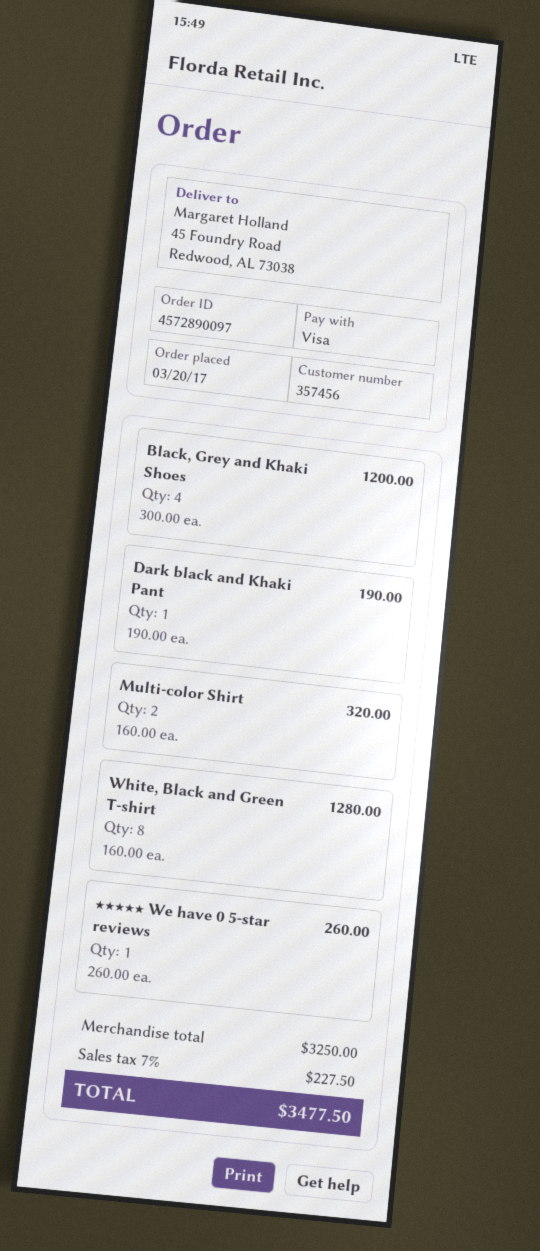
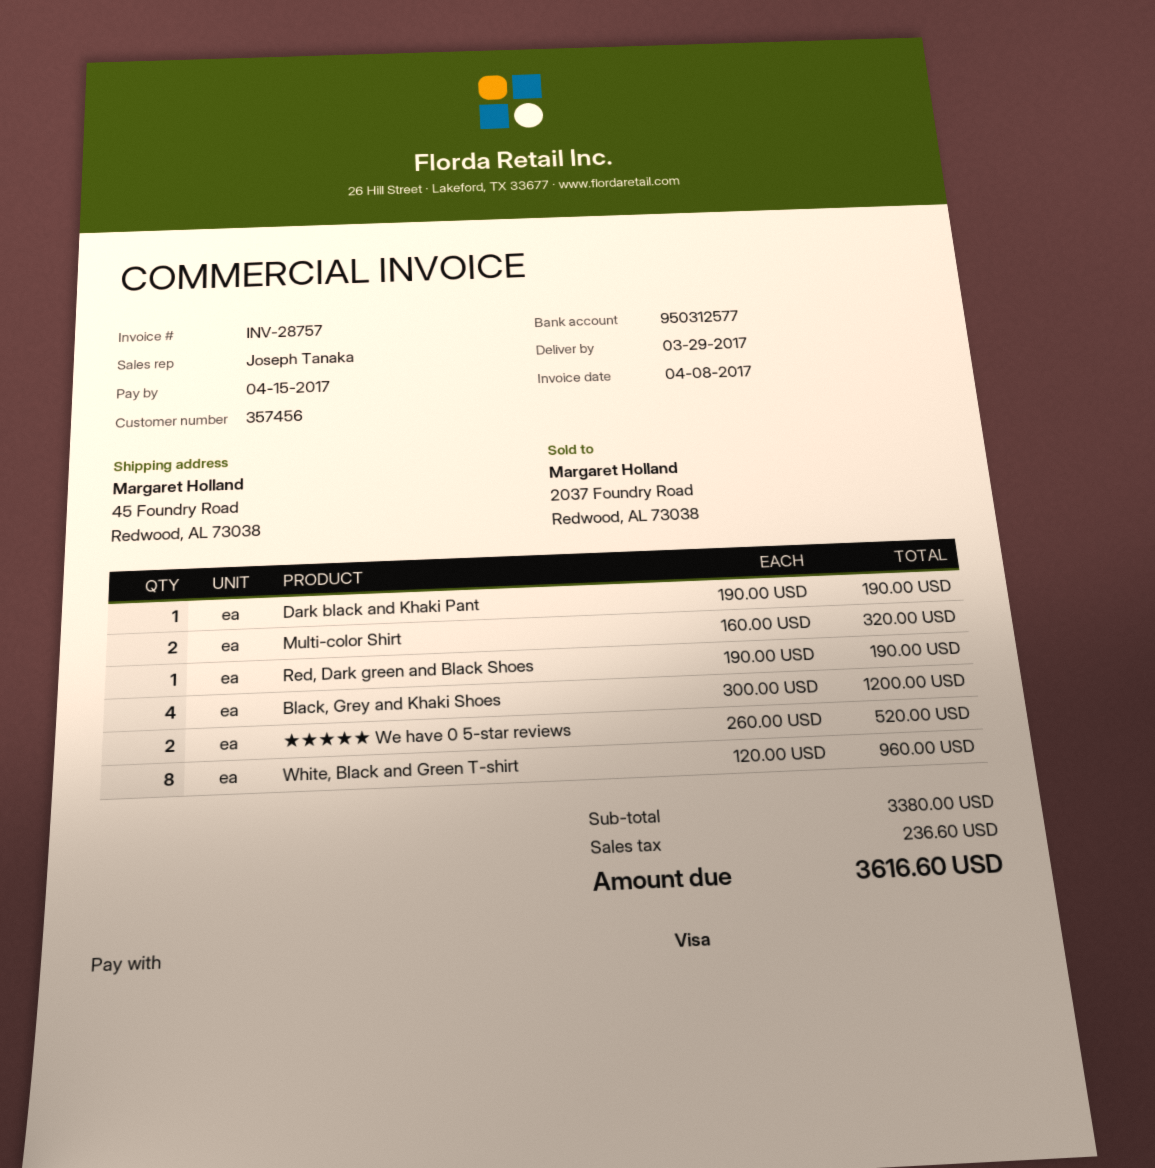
White, Black and Green T-shirt: 8 x 160.00 = 1280.00 -> 8 x 120.00 = 960.00
★★★★★ We have 0 5-star reviews: 1 x 260.00 = 260.00 -> 2 x 260.00 = 520.00
Red, Dark green and Black Shoes: none -> 1 x 190.00 = 190.00
subtotal: 3250.00 -> 3380.00
tax: 227.50 -> 236.60
total: 3477.50 -> 3616.60

